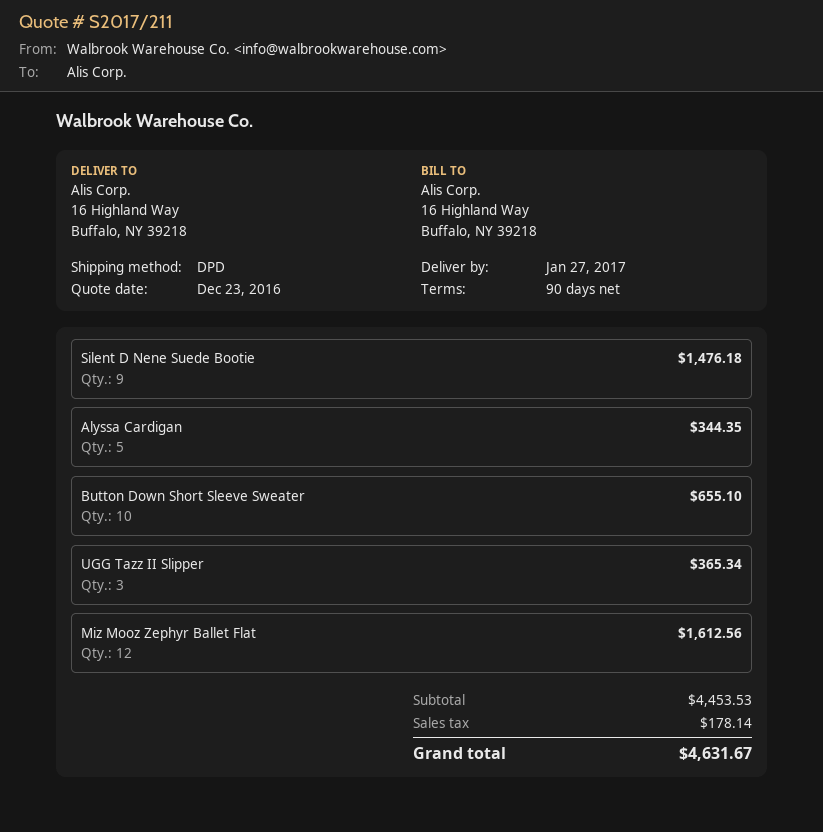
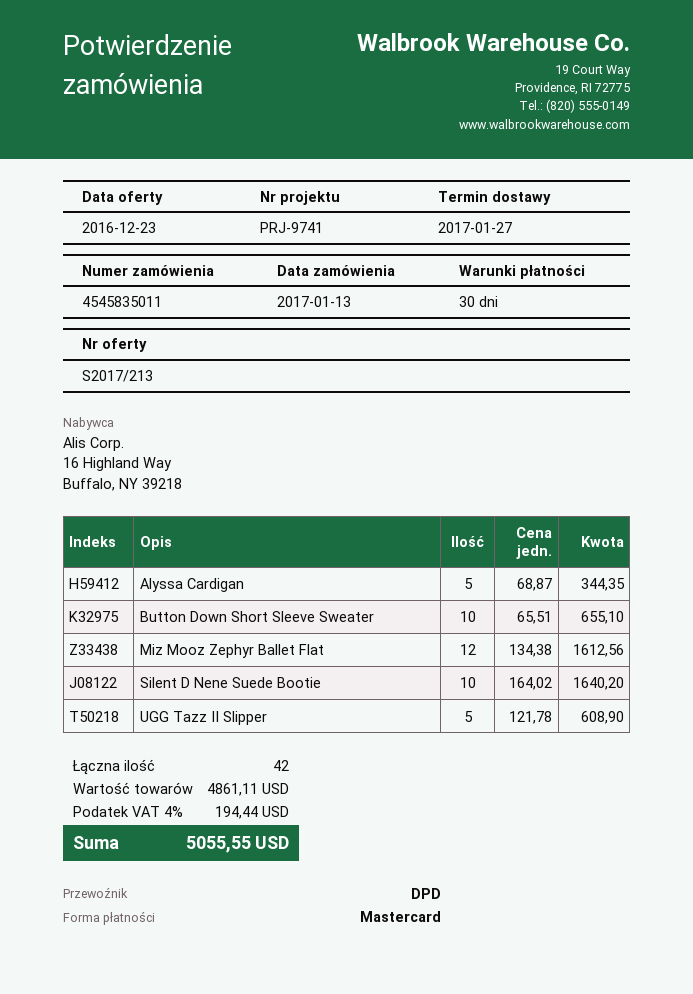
quote number: S2017/211 -> S2017/213
payment terms: 90 days -> 30 days
Silent D Nene Suede Bootie: 9 for 1476.18 -> 10 for 1640.20
UGG Tazz II Slipper: 3 for 365.34 -> 5 for 608.90
subtotal: 4453.53 -> 4861.11
tax: 178.14 -> 194.44
total: 4631.67 -> 5055.55

